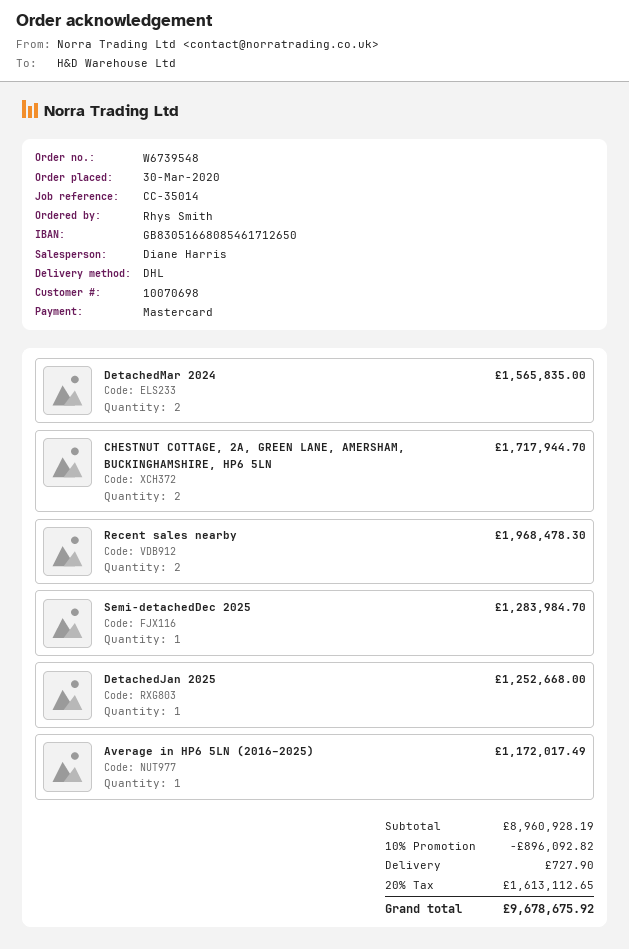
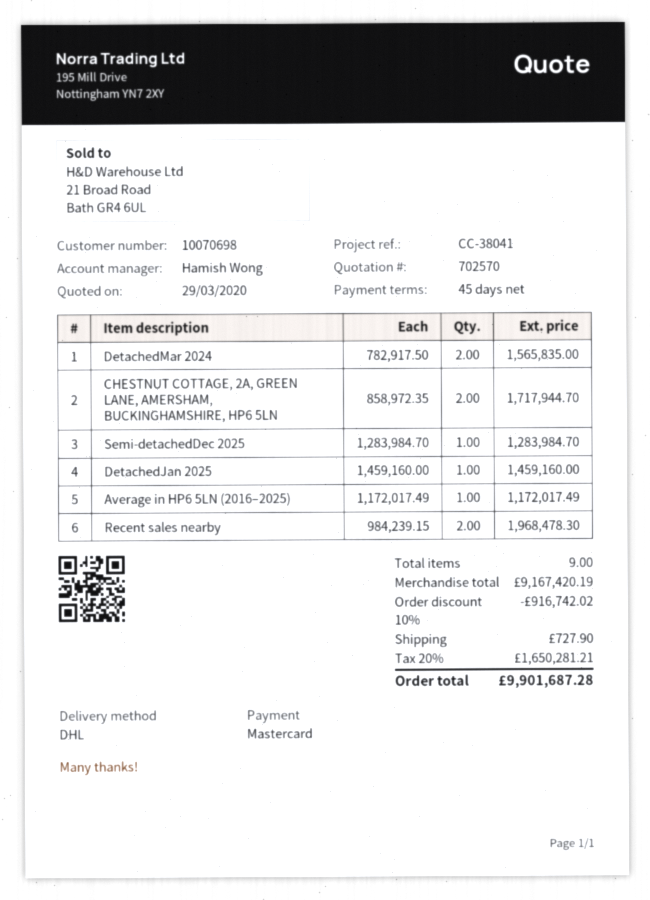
reference: CC-35014 -> CC-38041
sales rep: Diane Harris -> Hamish Wong
DetachedJan 2025: 1 for 1252668.00 -> 1 for 1459160.00
subtotal: 8960928.19 -> 9167420.19
discount: 10% = 896092.82 -> 10% = 916742.02
tax: 20% = 1613112.65 -> 20% = 1650281.21
total: 9678675.92 -> 9901687.28

